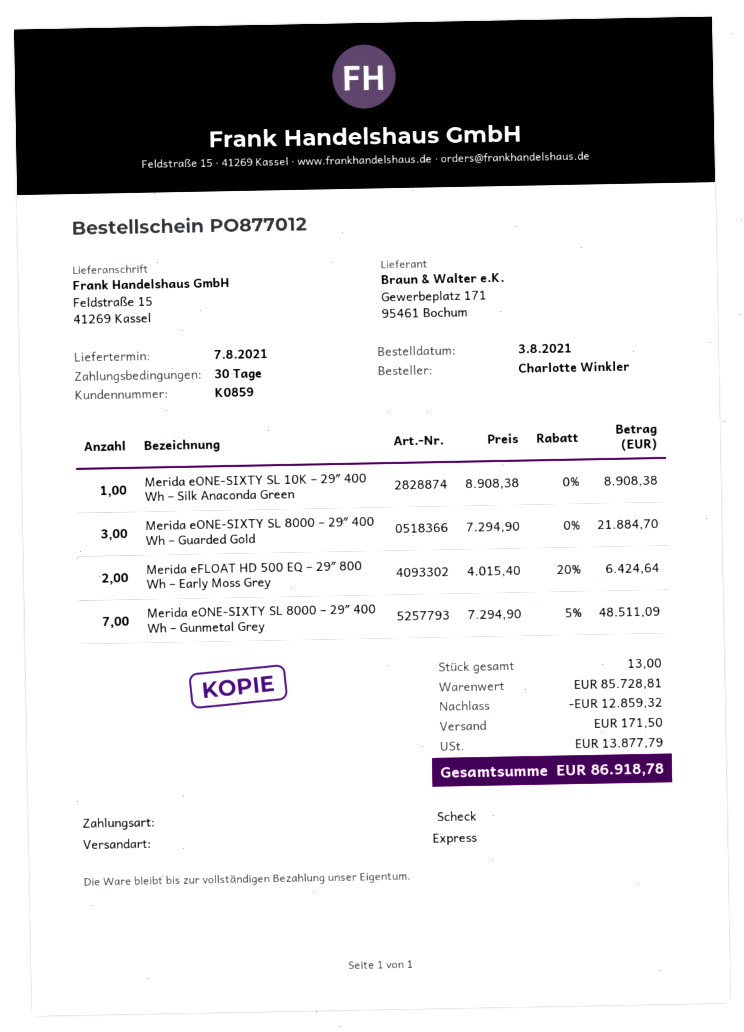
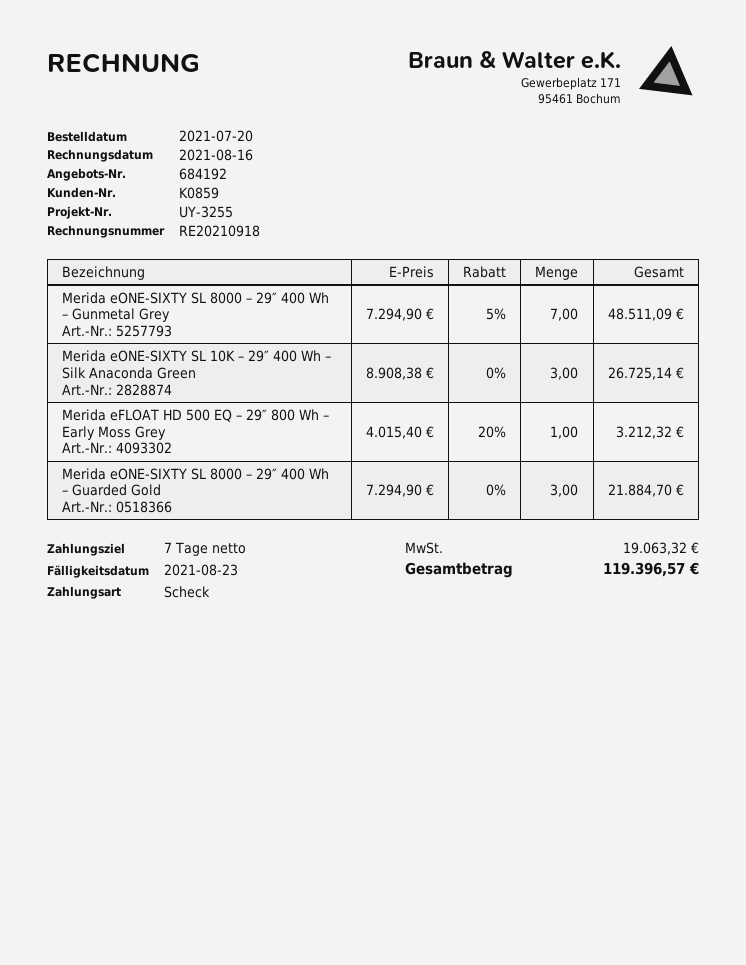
order date: 2021-08-03 -> 2021-07-20
payment terms: 30 days -> 7 days
Merida eONE-SIXTY SL 10K – 29″ 400 Wh – Silk Anaconda Green: 1 x 8908.38 = 8908.38 -> 3 x 8908.38 = 26725.14
Merida eFLOAT HD 500 EQ – 29″ 800 Wh – Early Moss Grey: 2 x 4015.40 - 20% = 6424.64 -> 1 x 4015.40 - 20% = 3212.32
discount: 12859.32 -> none
shipping: 171.50 -> none
tax: 13877.79 -> 19063.32
total: 86918.78 -> 119396.57

